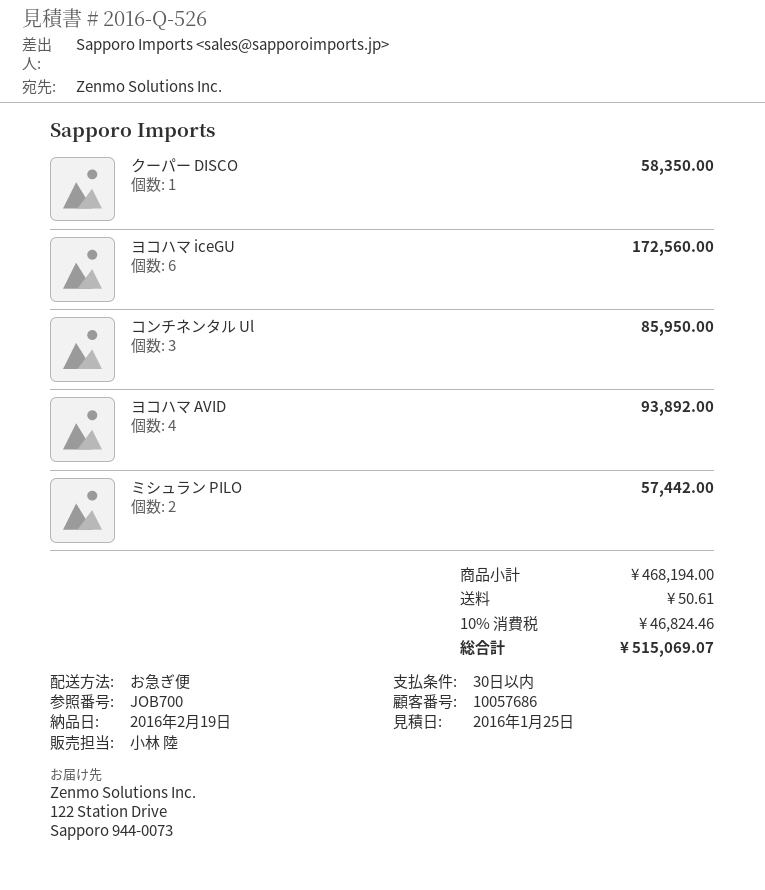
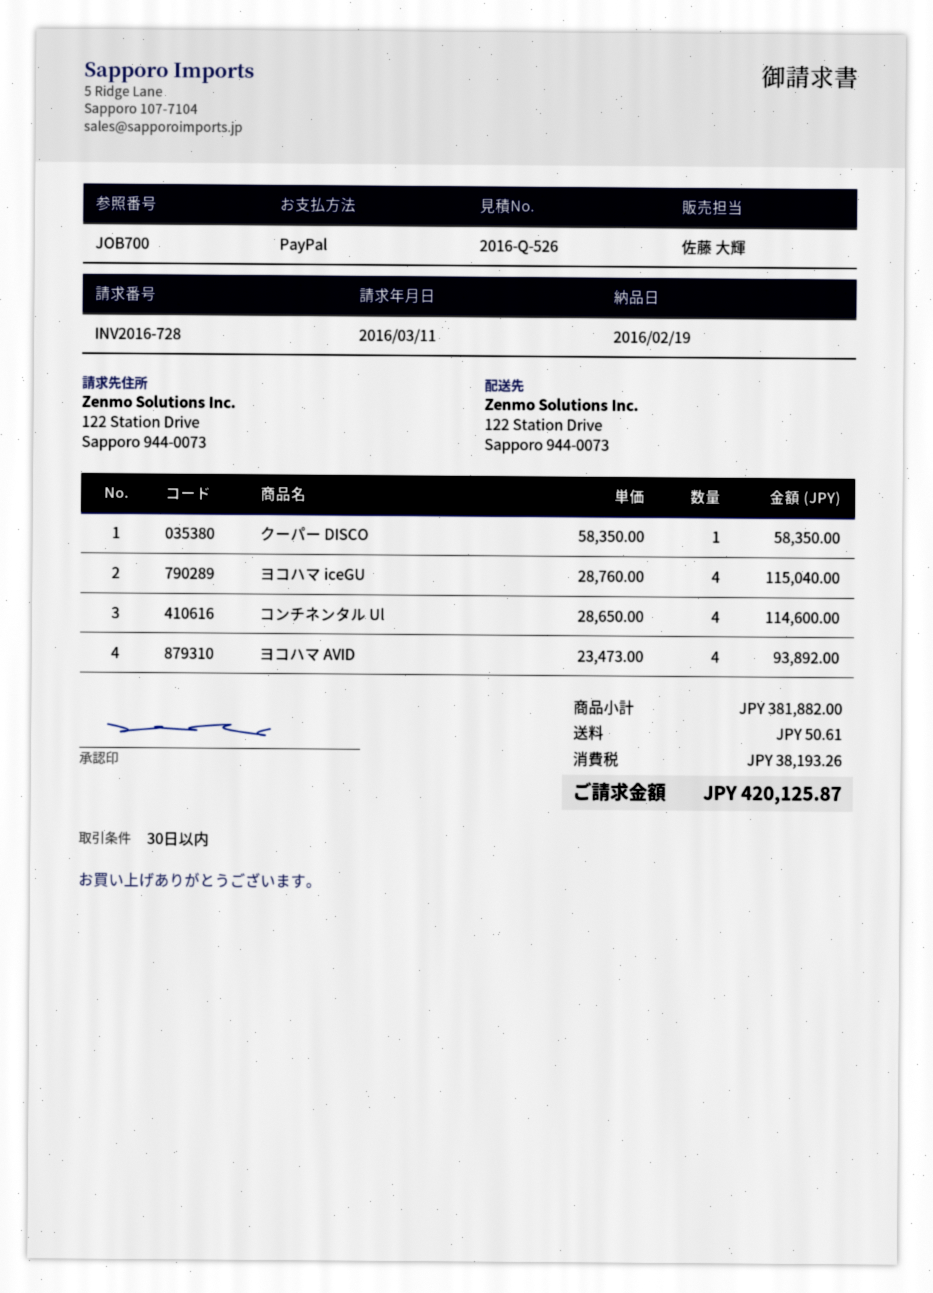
sales rep: 小林 陸 -> 佐藤 大輝
ヨコハマ iceGU: 6 for 172560.00 -> 4 for 115040.00
コンチネンタル Ul: 3 for 85950.00 -> 4 for 114600.00
ミシュラン PILO: 2 for 57442.00 -> none
subtotal: 468194.00 -> 381882.00
tax: 46824.46 -> 38193.26
total: 515069.07 -> 420125.87

